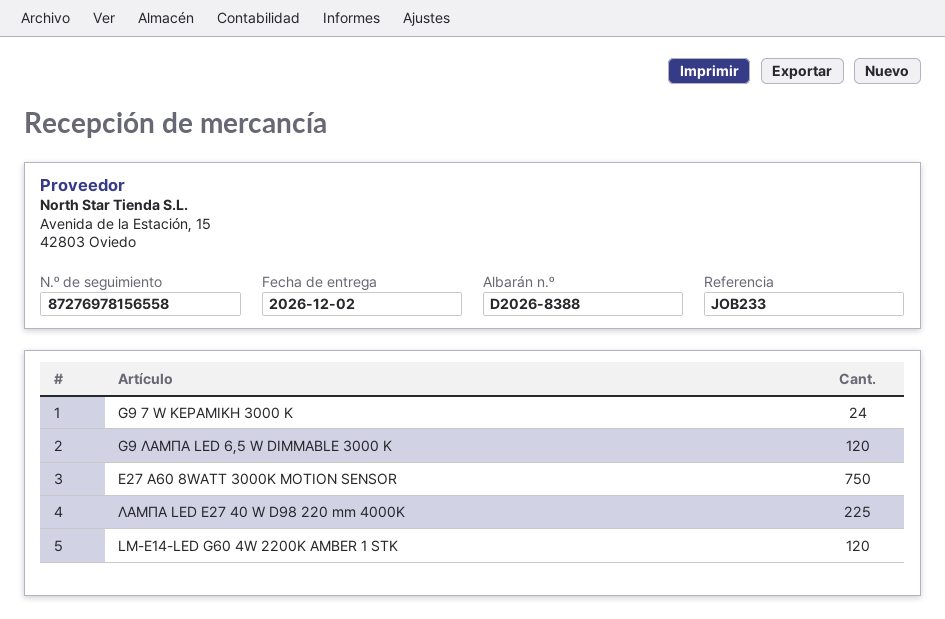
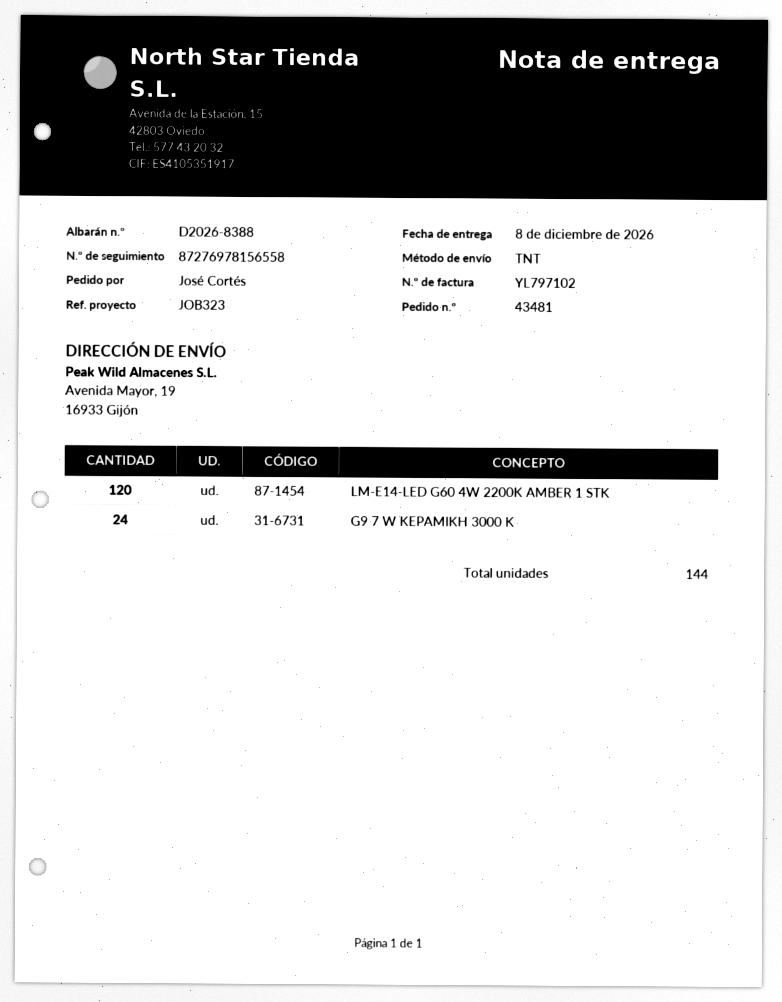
delivery date: 2026-12-02 -> 2026-12-08
reference: JOB233 -> JOB323
G9 ΛΑΜΠΑ LED 6,5 W DIMMABLE 3000 K: 120 -> none
E27 A60 8WATT 3000K MOTION SENSOR: 750 -> none
ΛΑΜΠΑ LED Ε27 40 W D98 220 mm 4000Κ: 225 -> none

